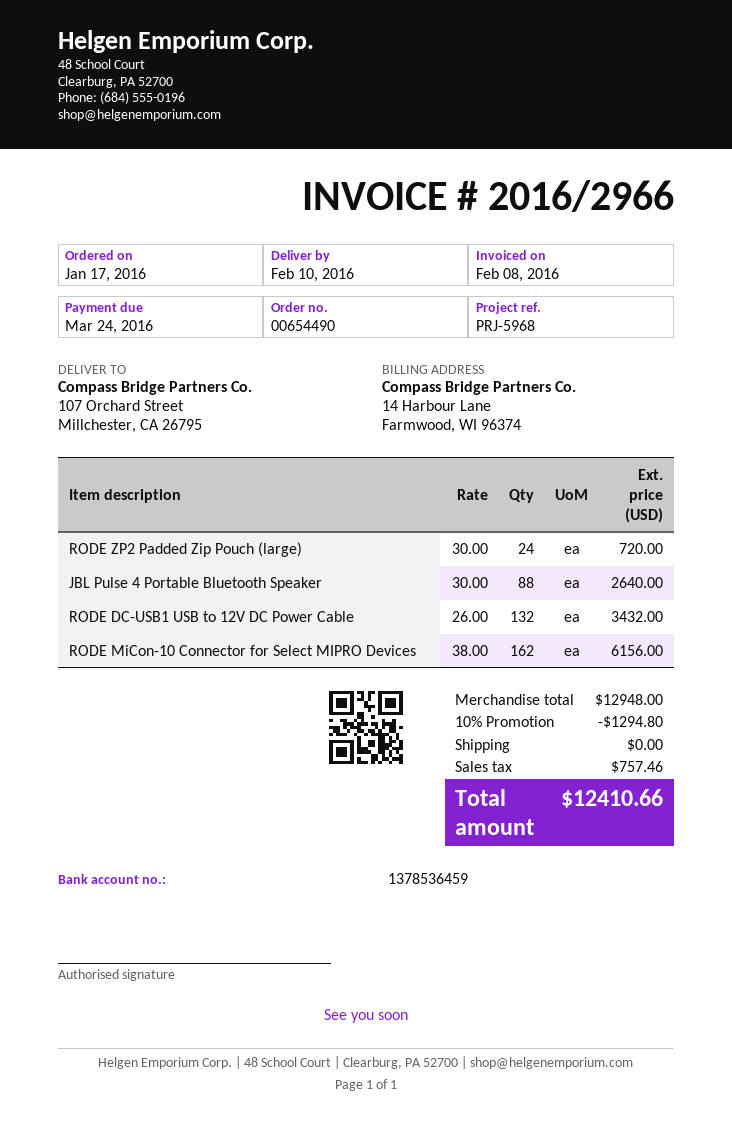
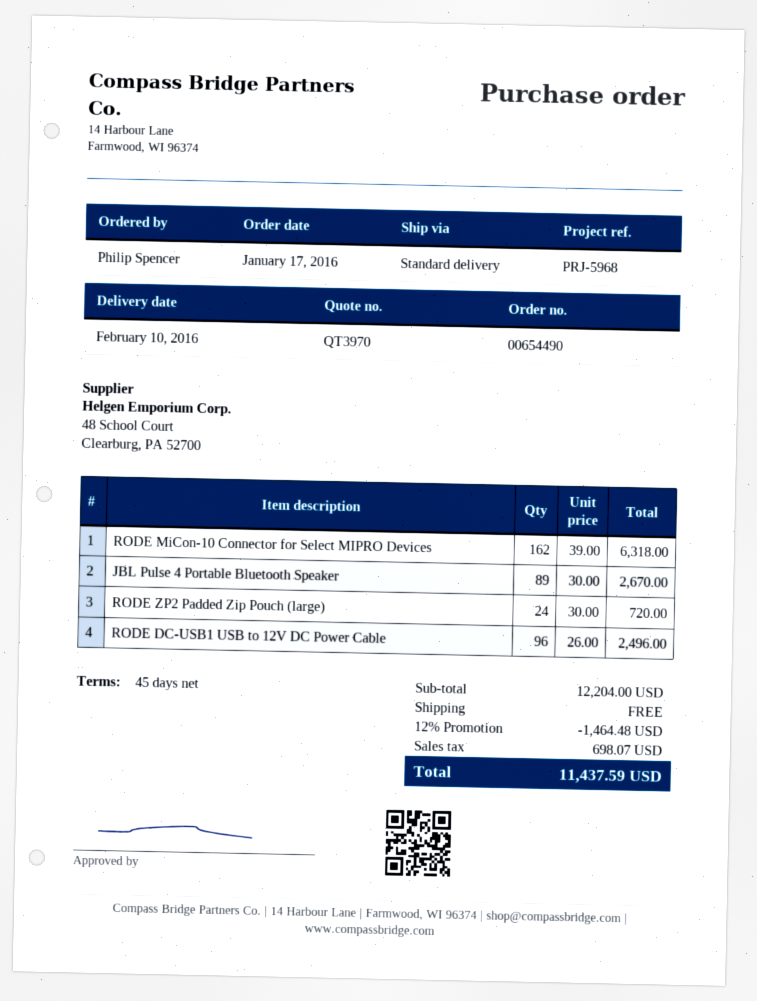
JBL Pulse 4 Portable Bluetooth Speaker: 88 x 30.00 = 2640.00 -> 89 x 30.00 = 2670.00
RODE DC-USB1 USB to 12V DC Power Cable: 132 x 26.00 = 3432.00 -> 96 x 26.00 = 2496.00
RODE MiCon-10 Connector for Select MIPRO Devices: 162 x 38.00 = 6156.00 -> 162 x 39.00 = 6318.00
subtotal: 12948.00 -> 12204.00
discount: 10% = 1294.80 -> 12% = 1464.48
tax: 757.46 -> 698.07
total: 12410.66 -> 11437.59

